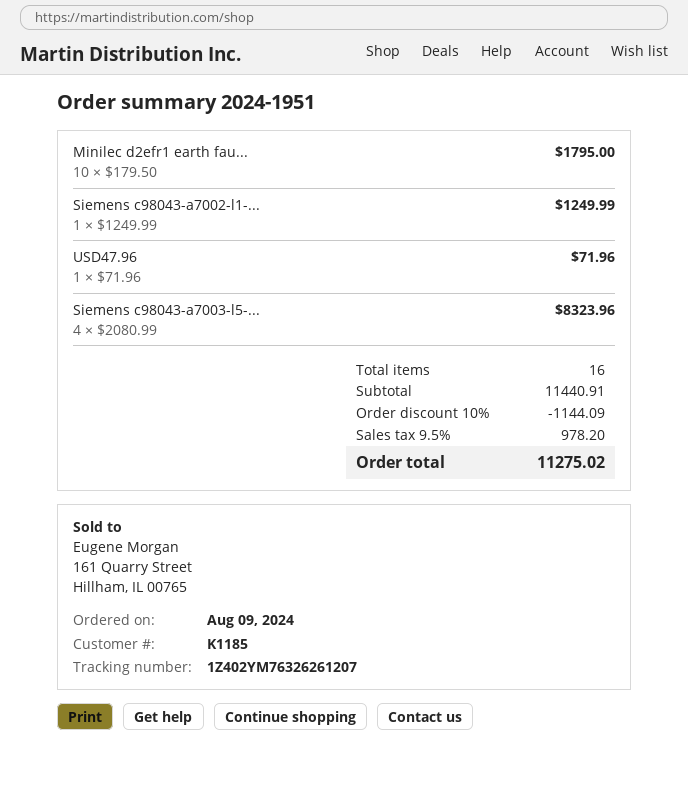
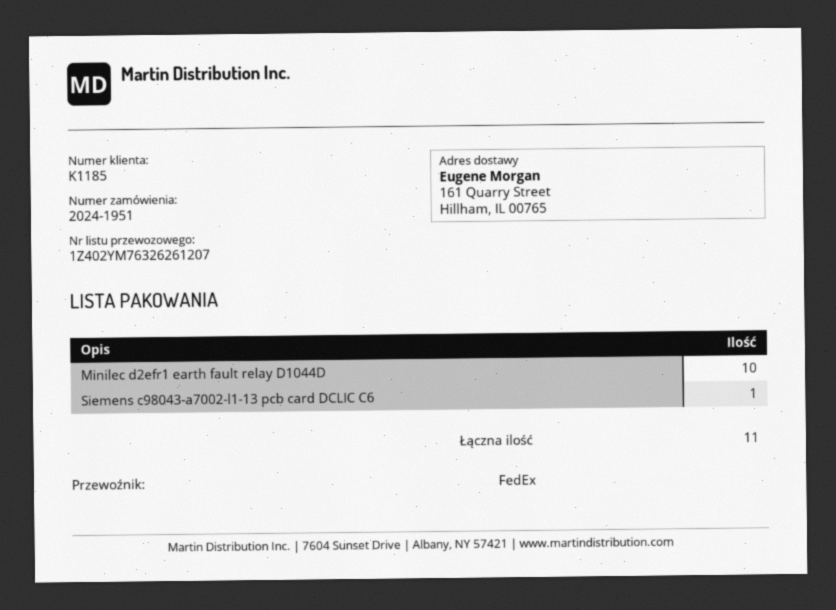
USD47.96: 1 -> none
Siemens c98043-a7003-l5-...: 4 -> none
total quantity: 16 -> 11

